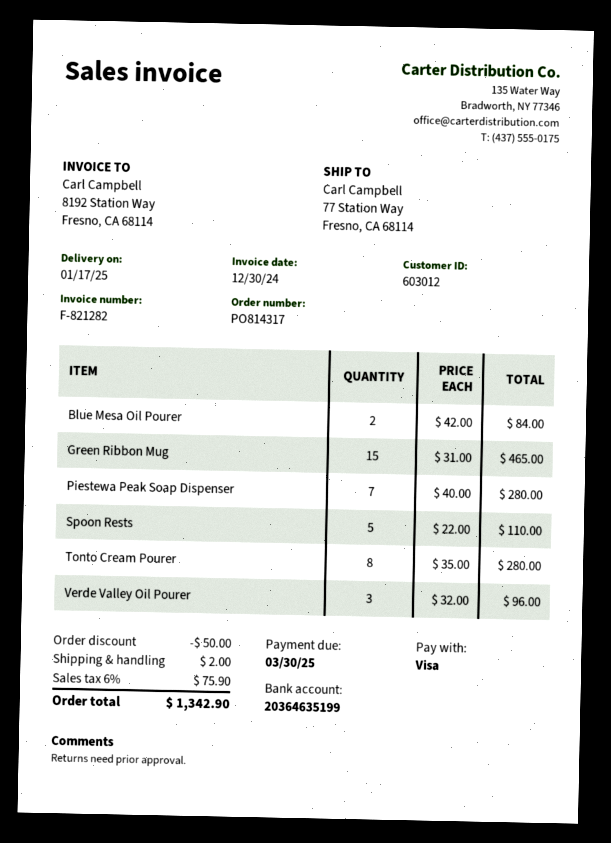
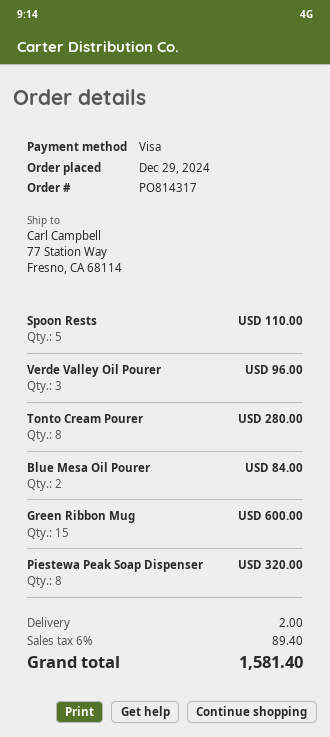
Green Ribbon Mug: 15 for 465.00 -> 15 for 600.00
Piestewa Peak Soap Dispenser: 7 for 280.00 -> 8 for 320.00
discount: 50.00 -> none
tax: 6% = 75.90 -> 6% = 89.40
total: 1342.90 -> 1581.40

